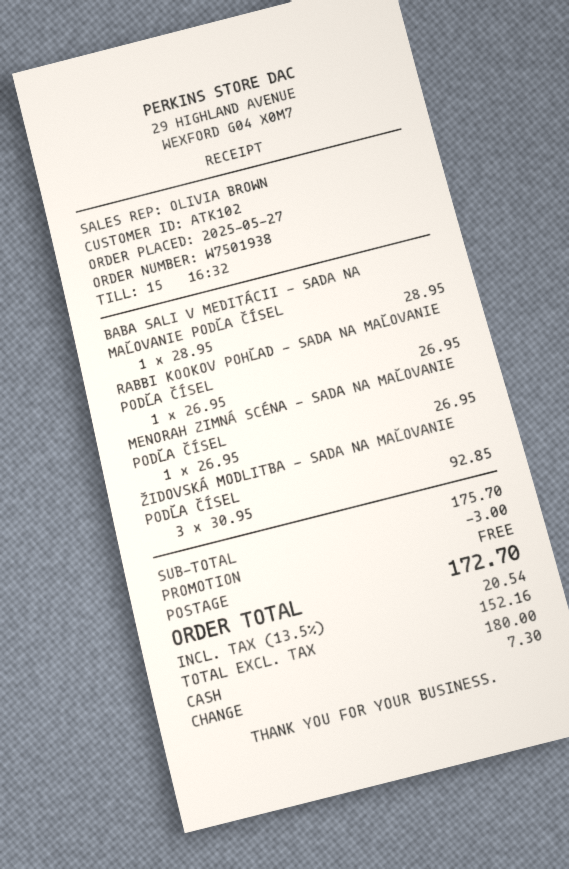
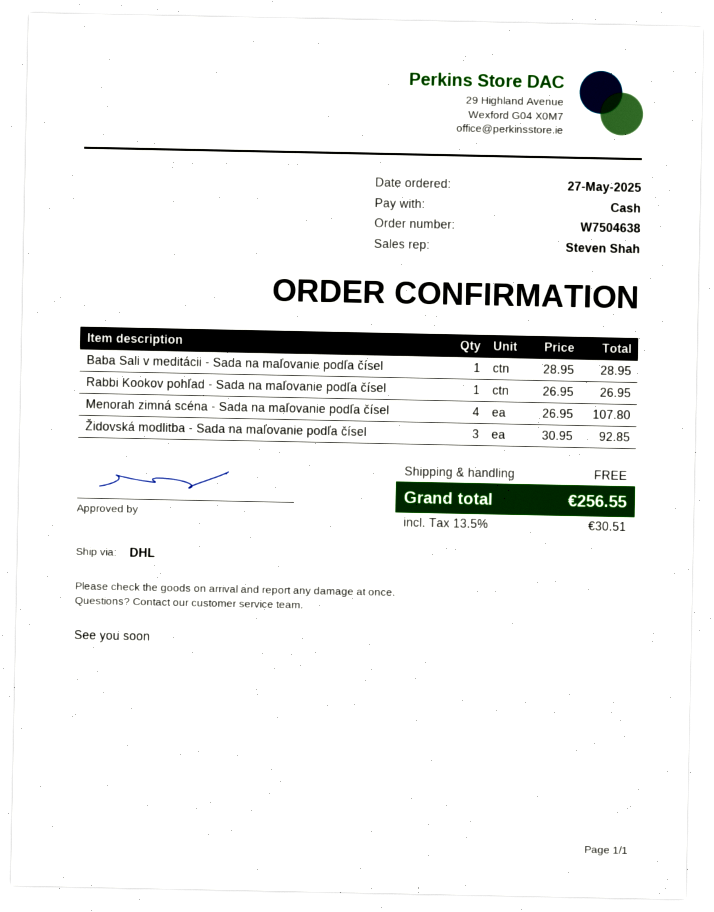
order number: W7501938 -> W7504638
sales rep: OLIVIA BROWN -> Steven Shah
MENORAH ZIMNÁ SCÉNA - SADA NA MAĽOVANIE PODĽA ČÍSEL: 1 x 26.95 = 26.95 -> 4 x 26.95 = 107.80
discount: 3.00 -> none
tax: 13.5% = 20.54 -> 13.5% = 30.51
total: 172.70 -> 256.55

